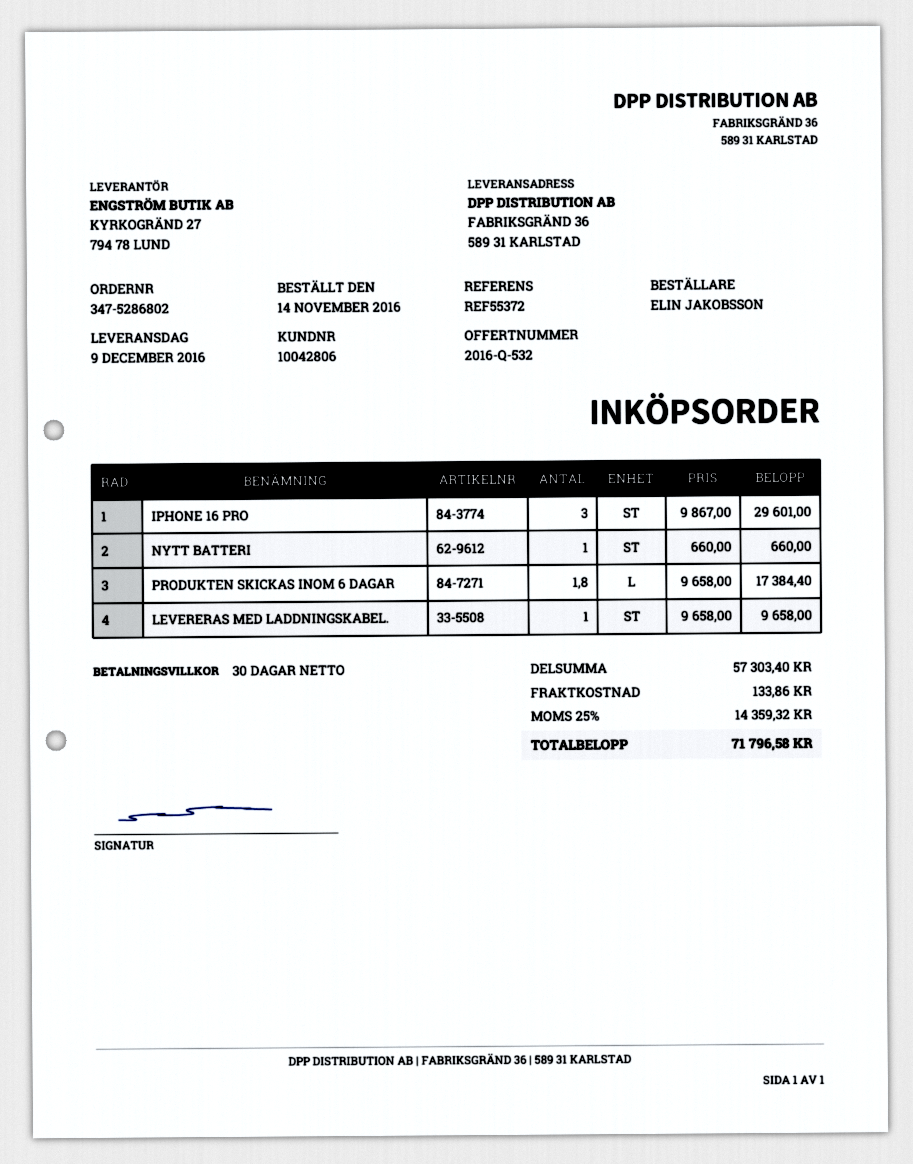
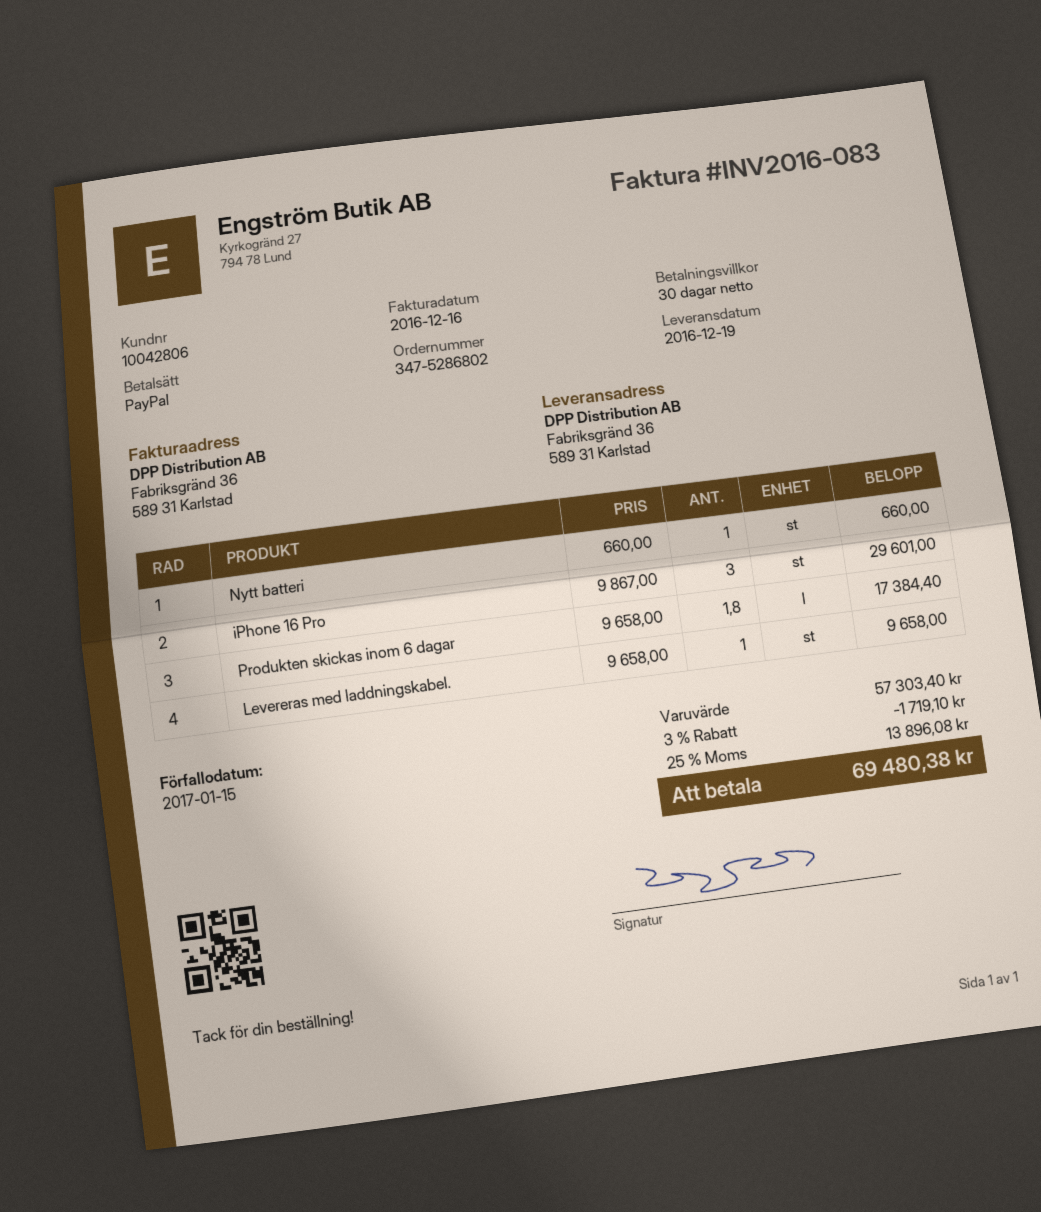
delivery date: 2016-12-09 -> 2016-12-19
discount: none -> 3% = 1719.10
shipping: 133.86 -> none
tax: 25% = 14359.32 -> 25% = 13896.08
total: 71796.58 -> 69480.38

